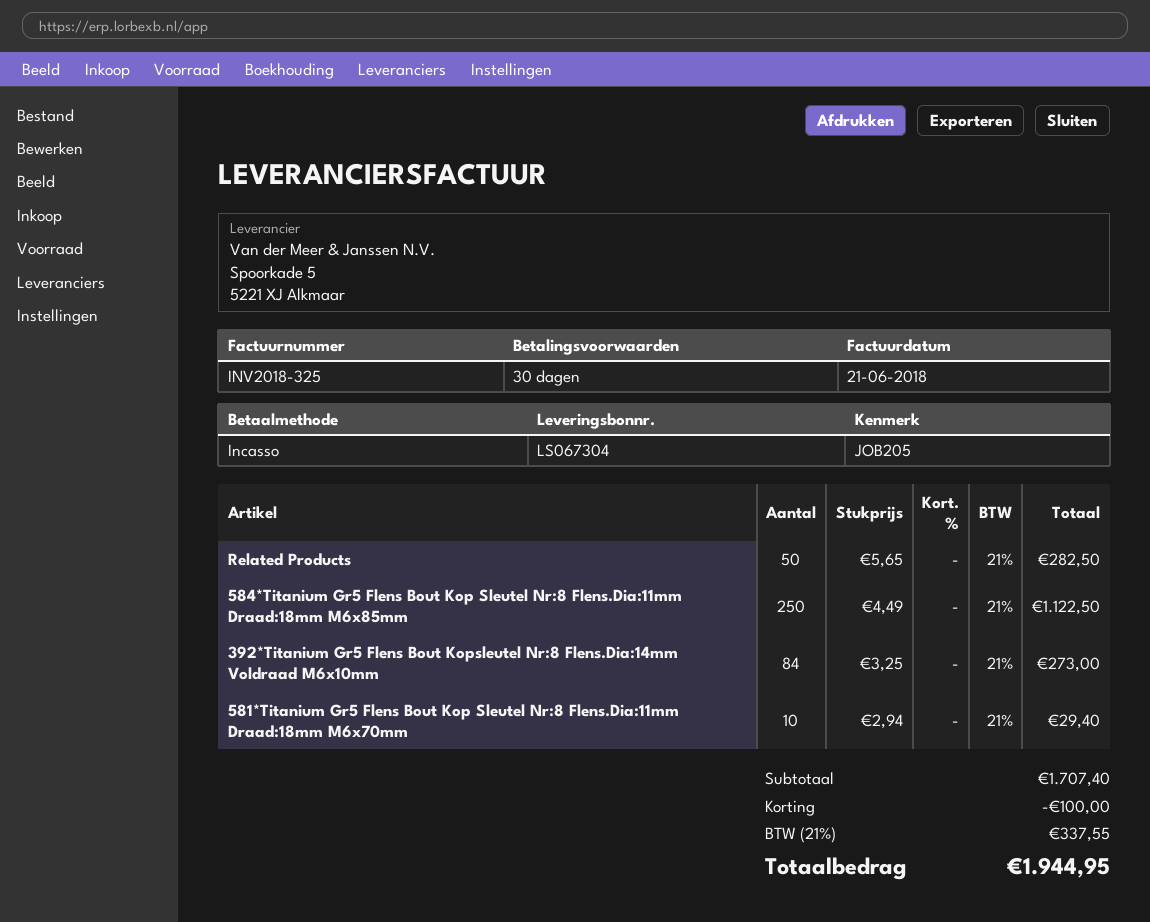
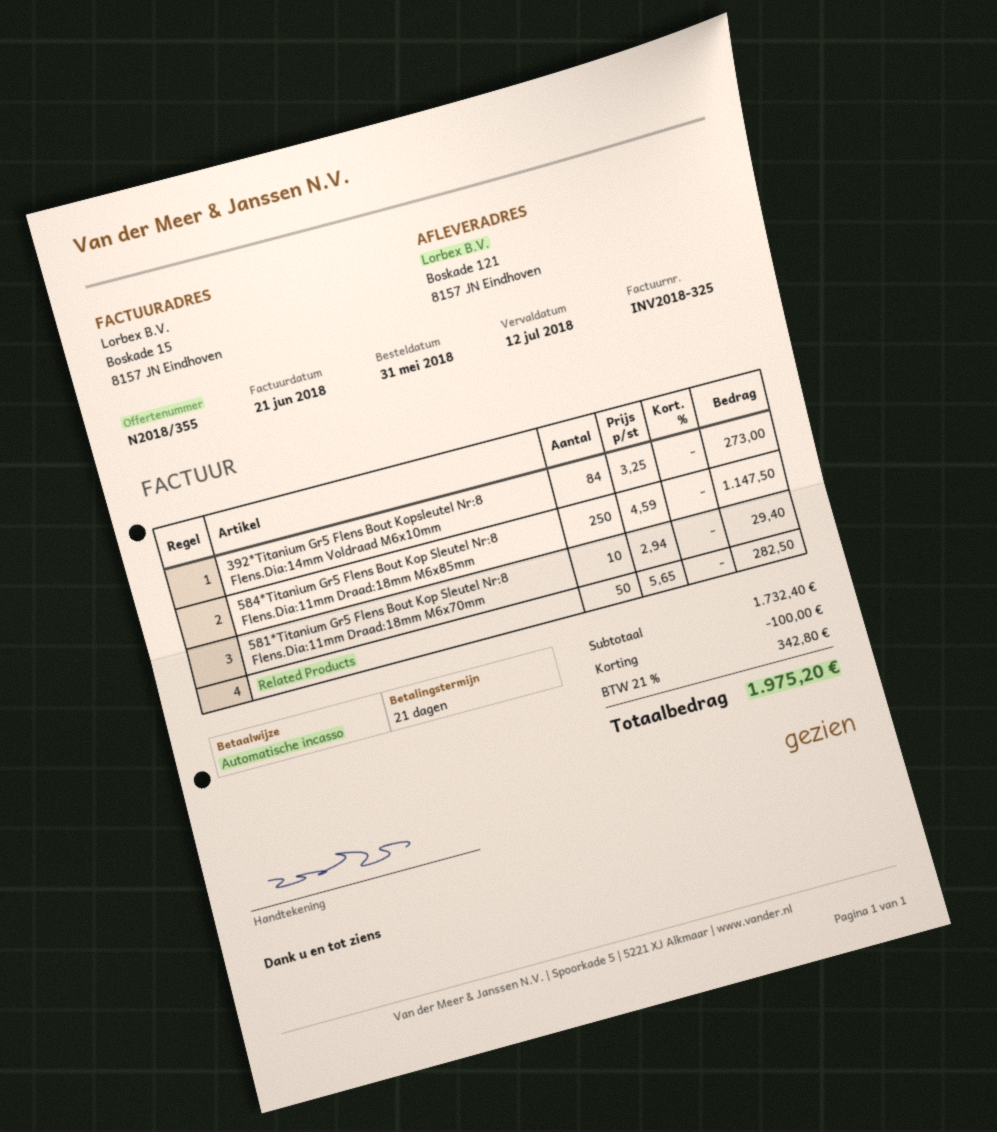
payment terms: 30 days -> 21 days
584*Titanium Gr5 Flens Bout Kop Sleutel Nr:8 Flens.Dia:11mm Draad:18mm M6x85mm: 250 x 4.49 = 1122.50 -> 250 x 4.59 = 1147.50
subtotal: 1707.40 -> 1732.40
tax: 21% = 337.55 -> 21% = 342.80
total: 1944.95 -> 1975.20

